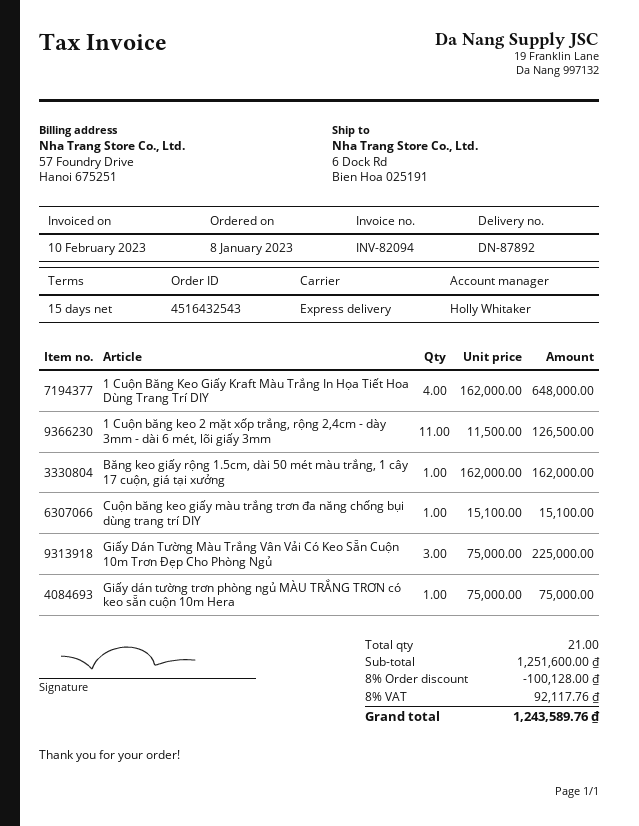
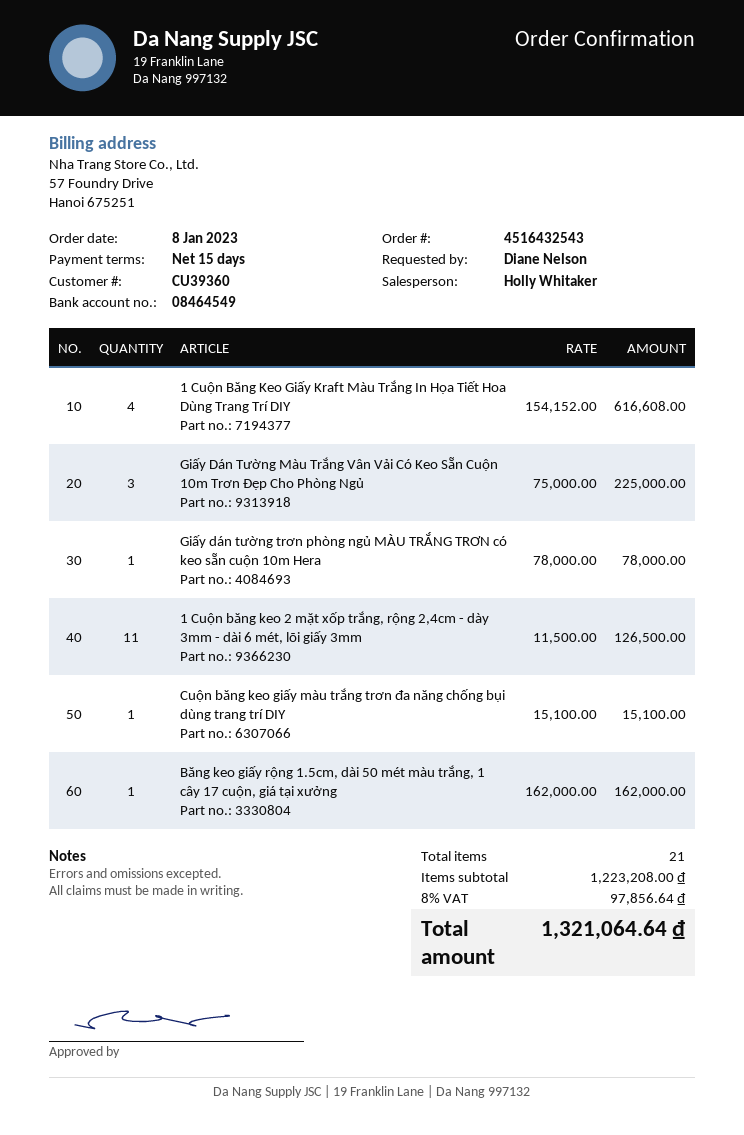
1 Cuộn Băng Keo Giấy Kraft Màu Trắng In Họa Tiết Hoa Dùng Trang Trí DIY: 4 x 162000.00 = 648000.00 -> 4 x 154152.00 = 616608.00
Giấy dán tường trơn phòng ngủ MÀU TRẮNG TRƠN có keo sẵn cuộn 10m Hera: 1 x 75000.00 = 75000.00 -> 1 x 78000.00 = 78000.00
subtotal: 1251600.00 -> 1223208.00
discount: 8% = 100128.00 -> none
tax: 8% = 92117.76 -> 8% = 97856.64
total: 1243589.76 -> 1321064.64

